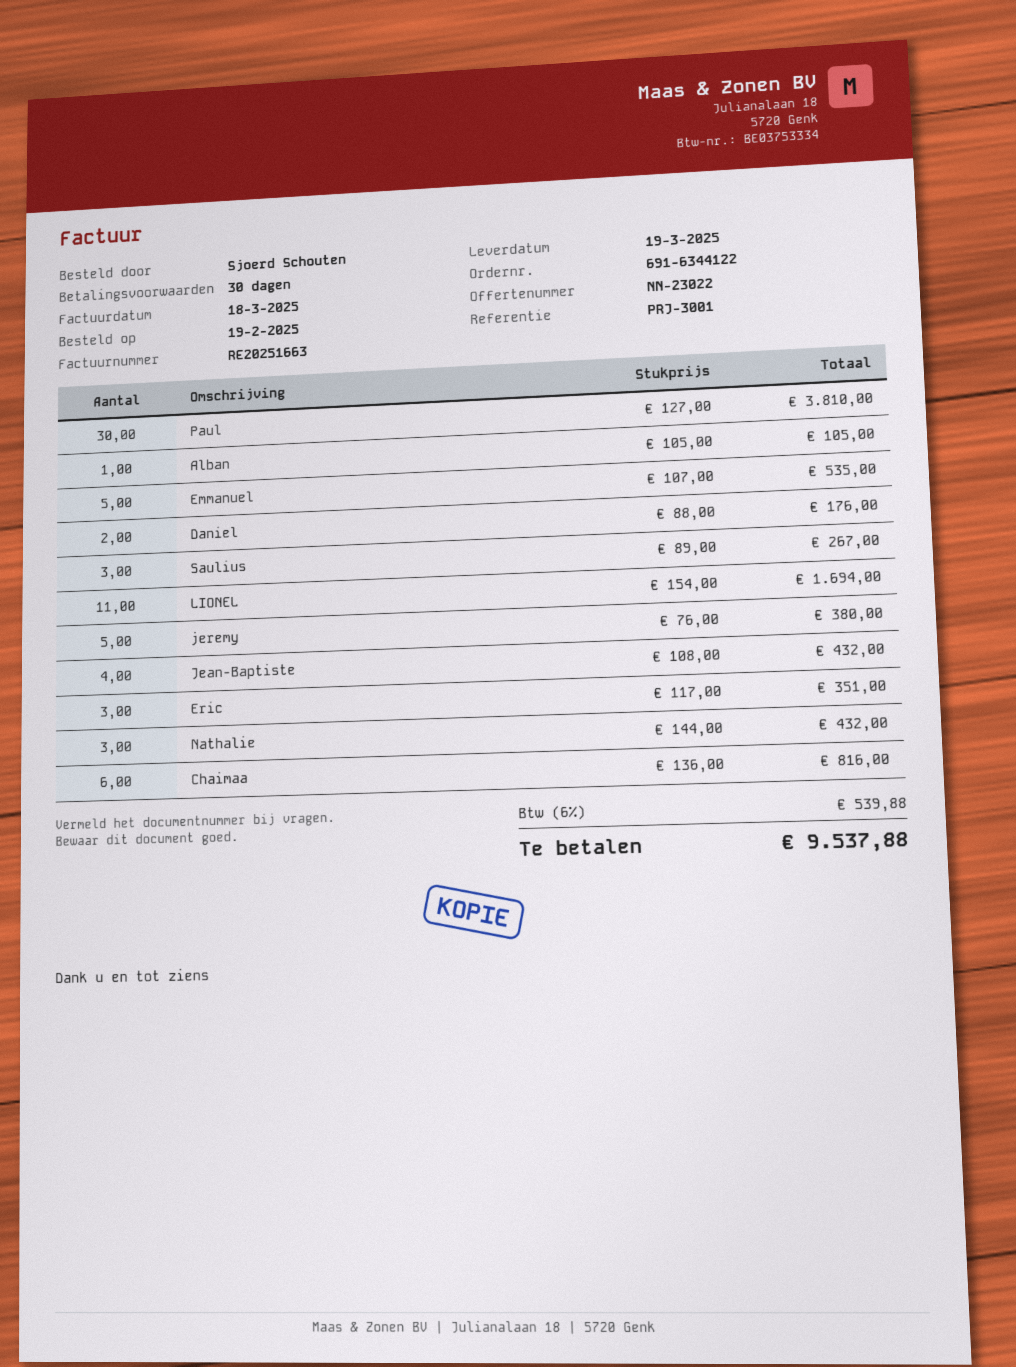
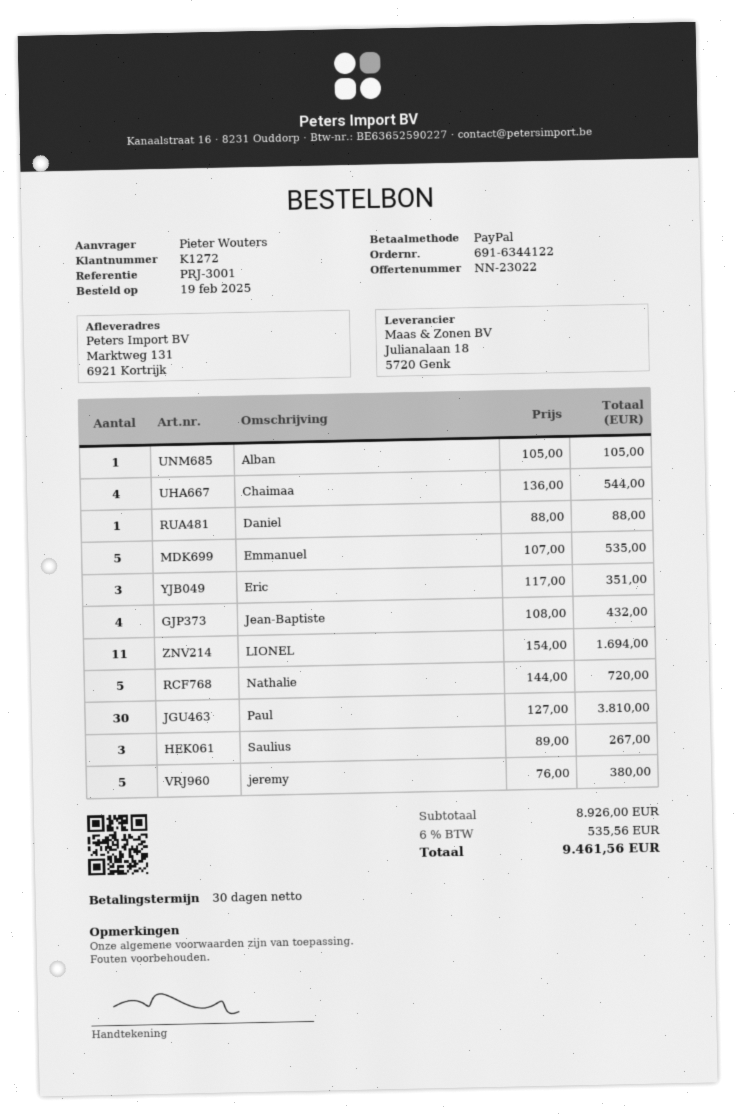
ordered by: Sjoerd Schouten -> Pieter Wouters
Daniel: 2 x 88.00 = 176.00 -> 1 x 88.00 = 88.00
Nathalie: 3 x 144.00 = 432.00 -> 5 x 144.00 = 720.00
Chaimaa: 6 x 136.00 = 816.00 -> 4 x 136.00 = 544.00
tax: 6% = 539.88 -> 6% = 535.56
total: 9537.88 -> 9461.56

